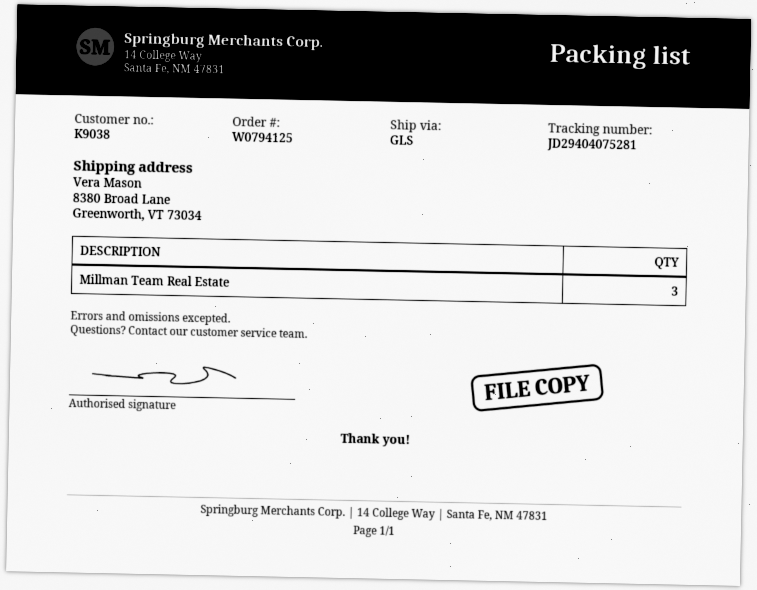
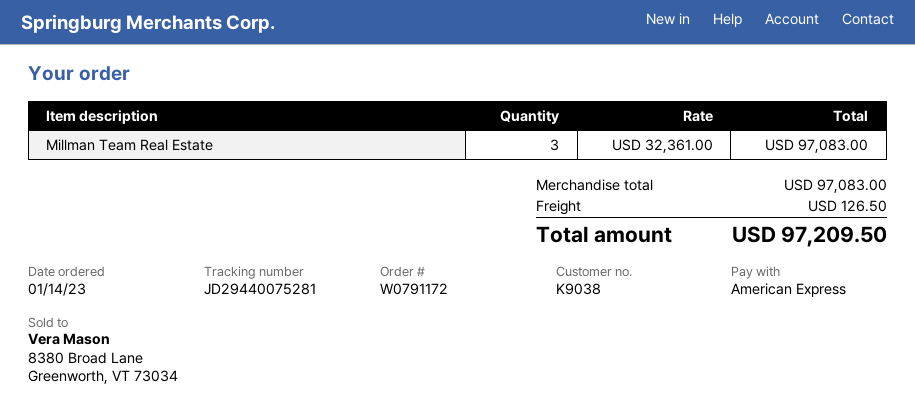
order number: W0794125 -> W0791172
tracking number: JD29404075281 -> JD29440075281

